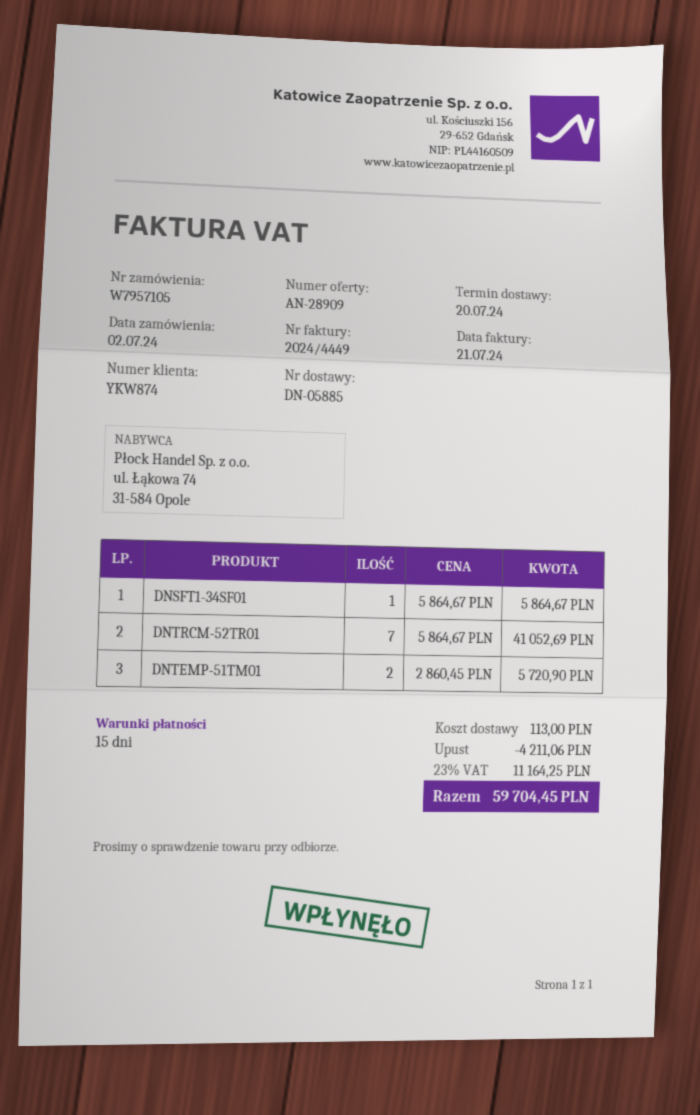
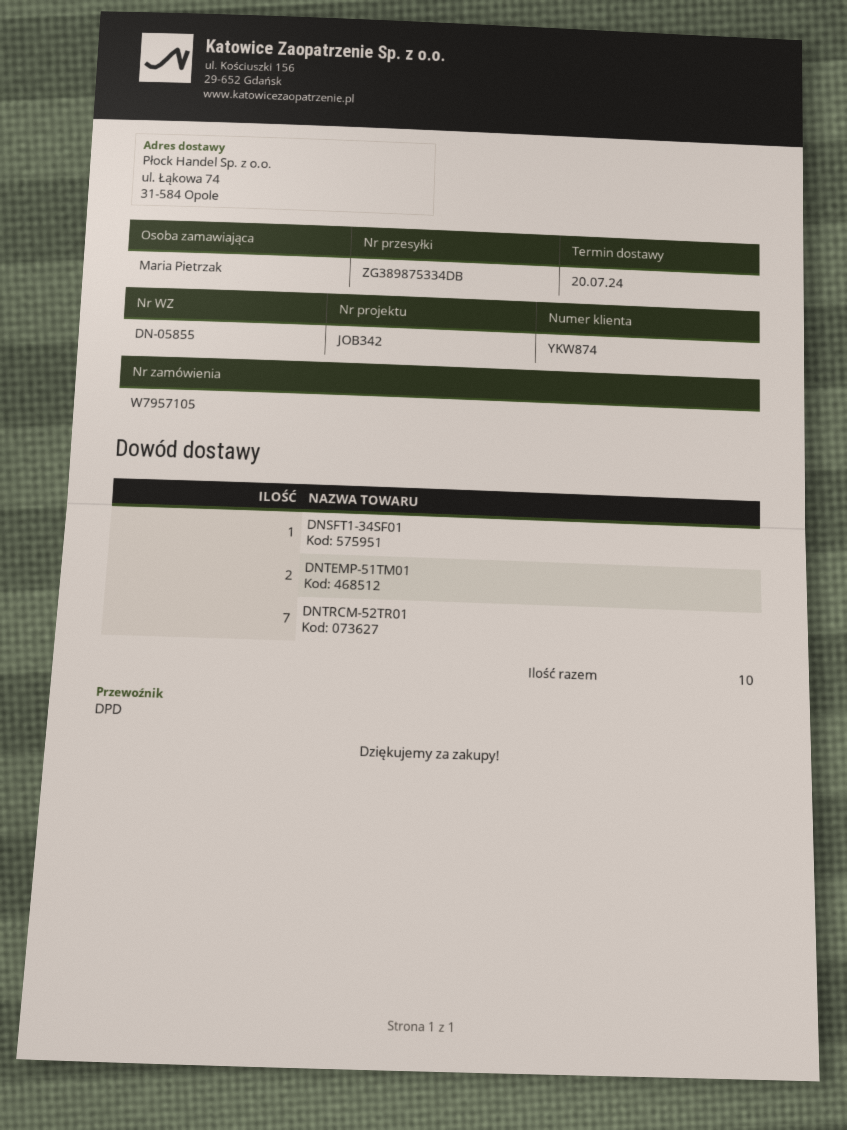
delivery note number: DN-05885 -> DN-05855

